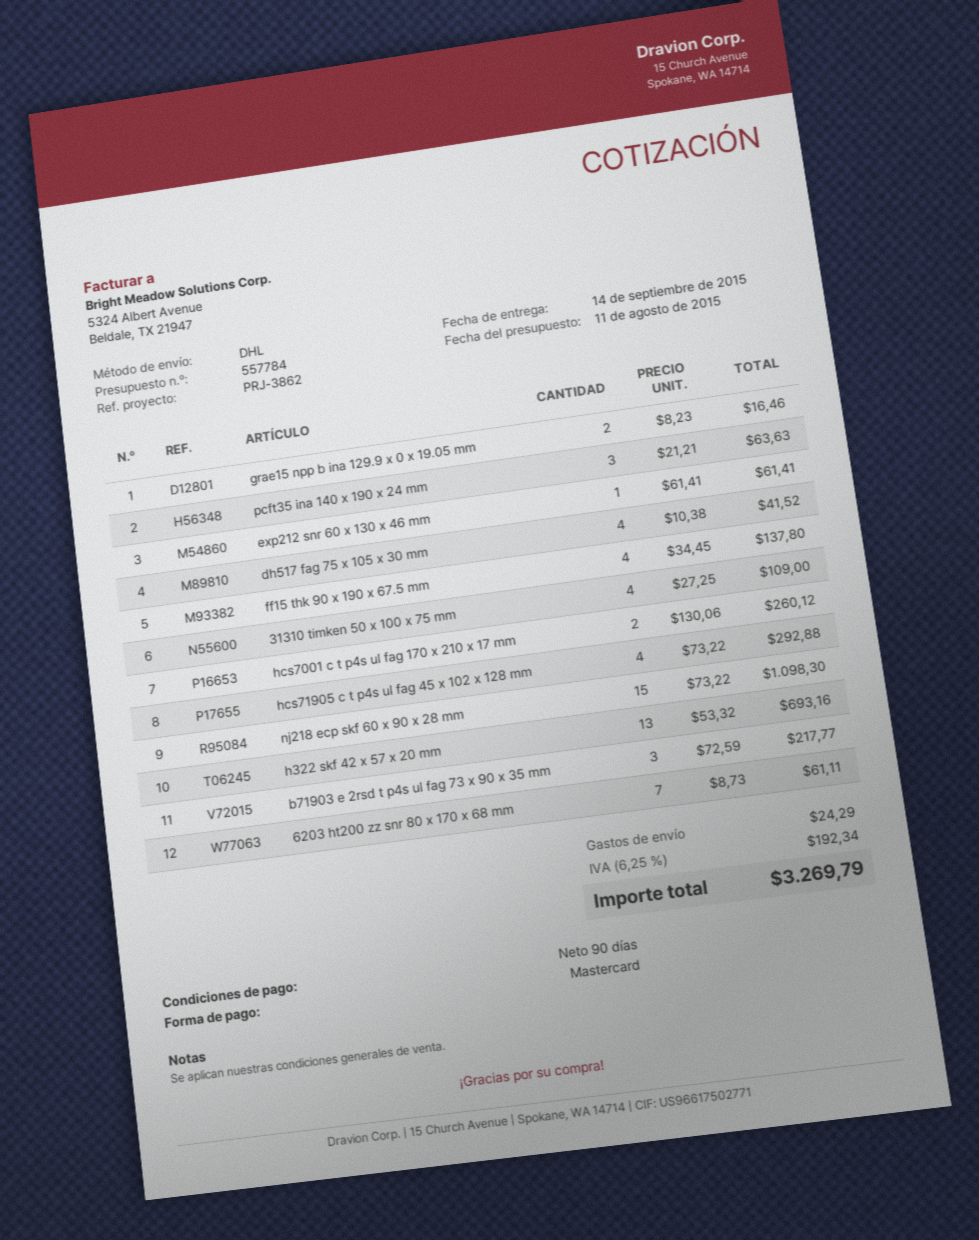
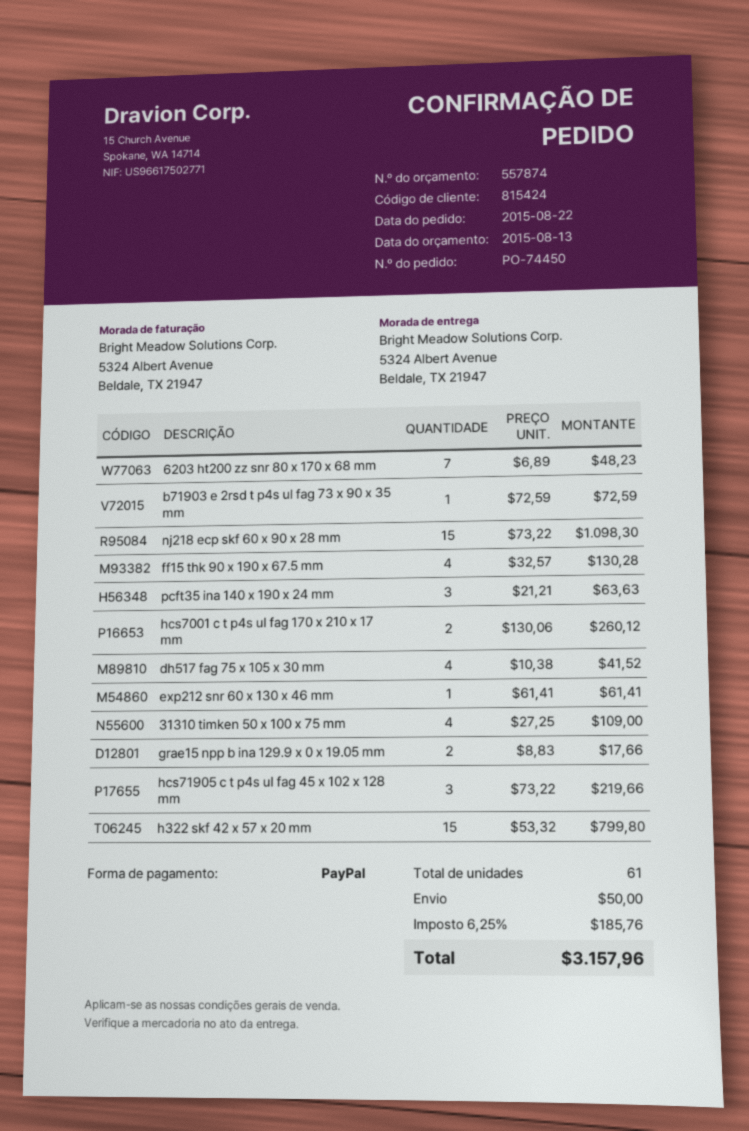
quote number: 557784 -> 557874
quote date: 2015-08-11 -> 2015-08-13
payment method: Mastercard -> PayPal
grae15 npp b ina 129.9 x 0 x 19.05 mm: 2 x 8.23 = 16.46 -> 2 x 8.83 = 17.66
ff15 thk 90 x 190 x 67.5 mm: 4 x 34.45 = 137.80 -> 4 x 32.57 = 130.28
hcs71905 c t p4s ul fag 45 x 102 x 128 mm: 4 x 73.22 = 292.88 -> 3 x 73.22 = 219.66
h322 skf 42 x 57 x 20 mm: 13 x 53.32 = 693.16 -> 15 x 53.32 = 799.80
b71903 e 2rsd t p4s ul fag 73 x 90 x 35 mm: 3 x 72.59 = 217.77 -> 1 x 72.59 = 72.59
6203 ht200 zz snr 80 x 170 x 68 mm: 7 x 8.73 = 61.11 -> 7 x 6.89 = 48.23
shipping: 24.29 -> 50.00
tax: 6.25% = 192.34 -> 6.25% = 185.76
total: 3269.79 -> 3157.96

